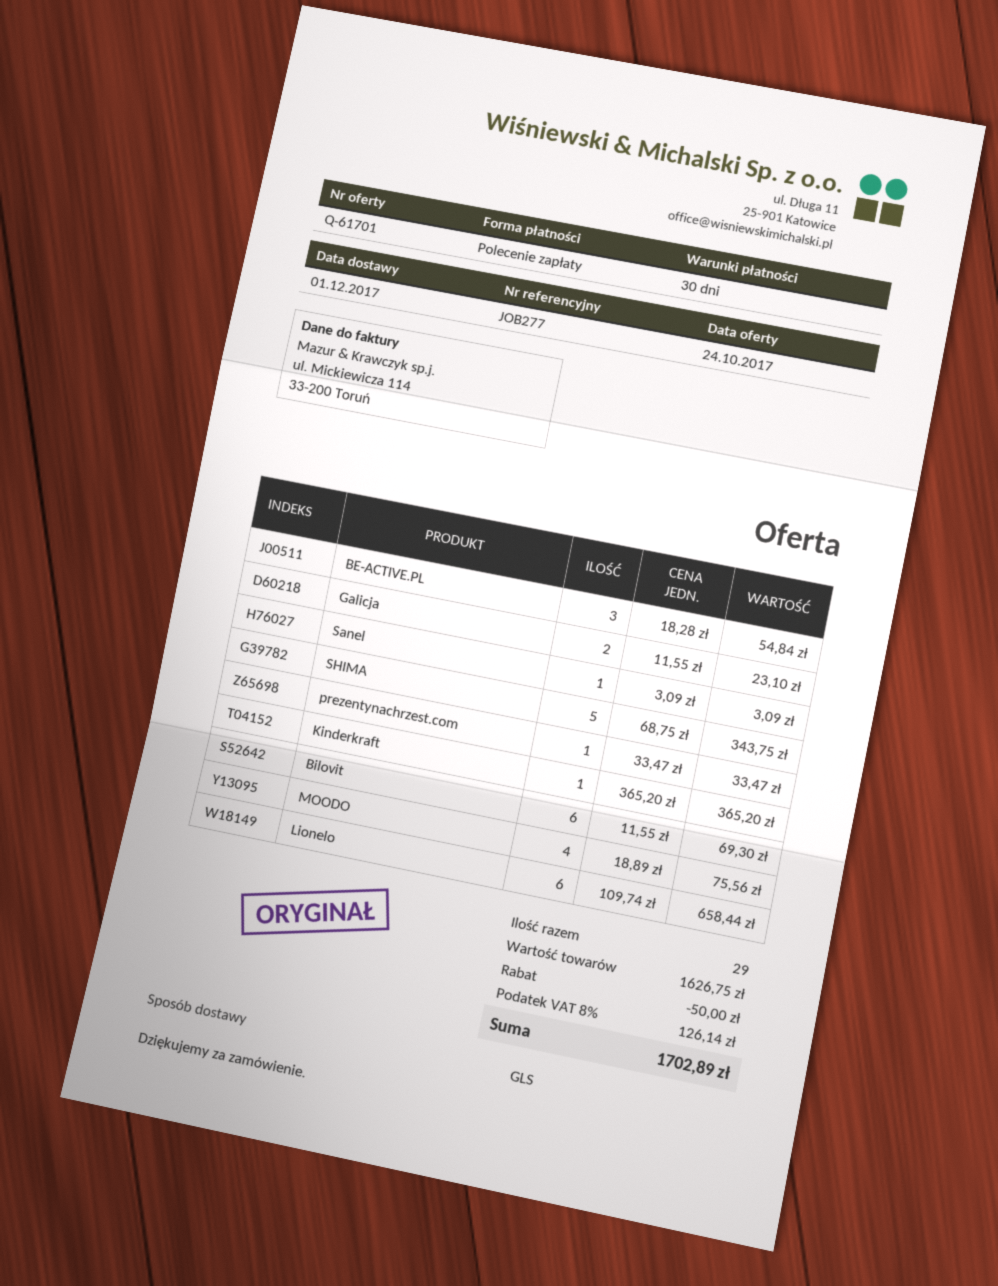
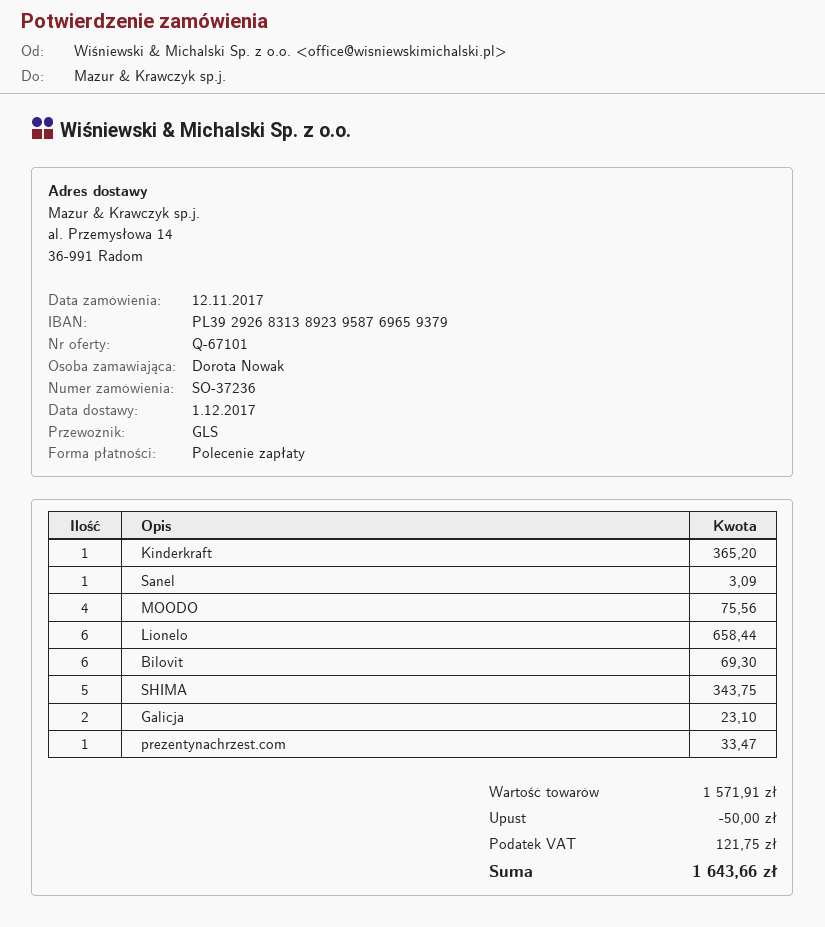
quote number: Q-61701 -> Q-67101
BE-ACTIVE.PL: 3 for 54.84 -> none
subtotal: 1626.75 -> 1571.91
tax: 126.14 -> 121.75
total: 1702.89 -> 1643.66

